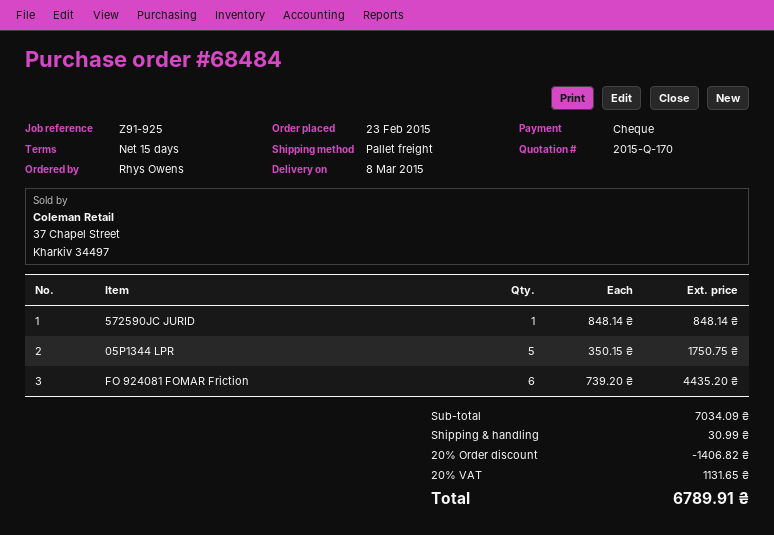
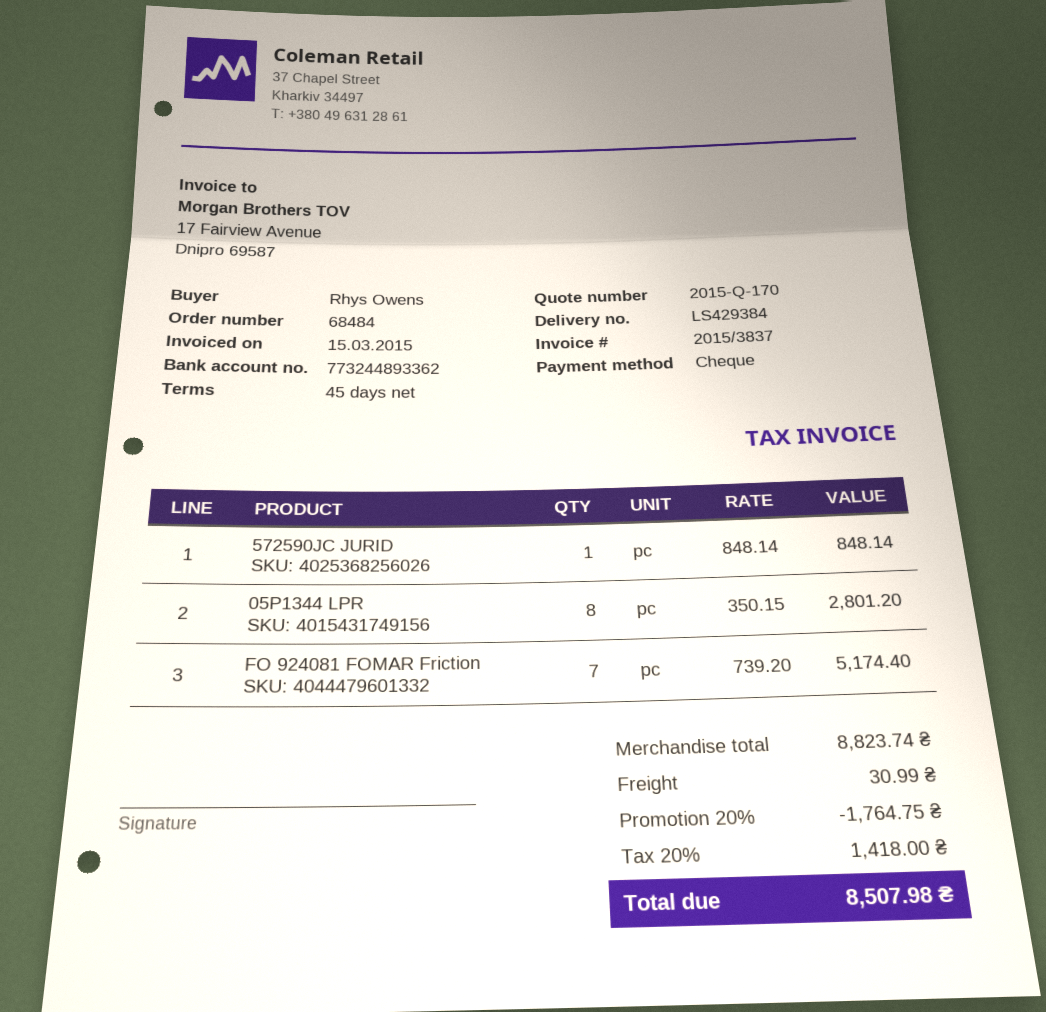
payment terms: 15 days -> 45 days
05P1344 LPR: 5 x 350.15 = 1750.75 -> 8 x 350.15 = 2801.20
FO 924081 FOMAR Friction: 6 x 739.20 = 4435.20 -> 7 x 739.20 = 5174.40
subtotal: 7034.09 -> 8823.74
discount: 20% = 1406.82 -> 20% = 1764.75
tax: 20% = 1131.65 -> 20% = 1418.00
total: 6789.91 -> 8507.98

